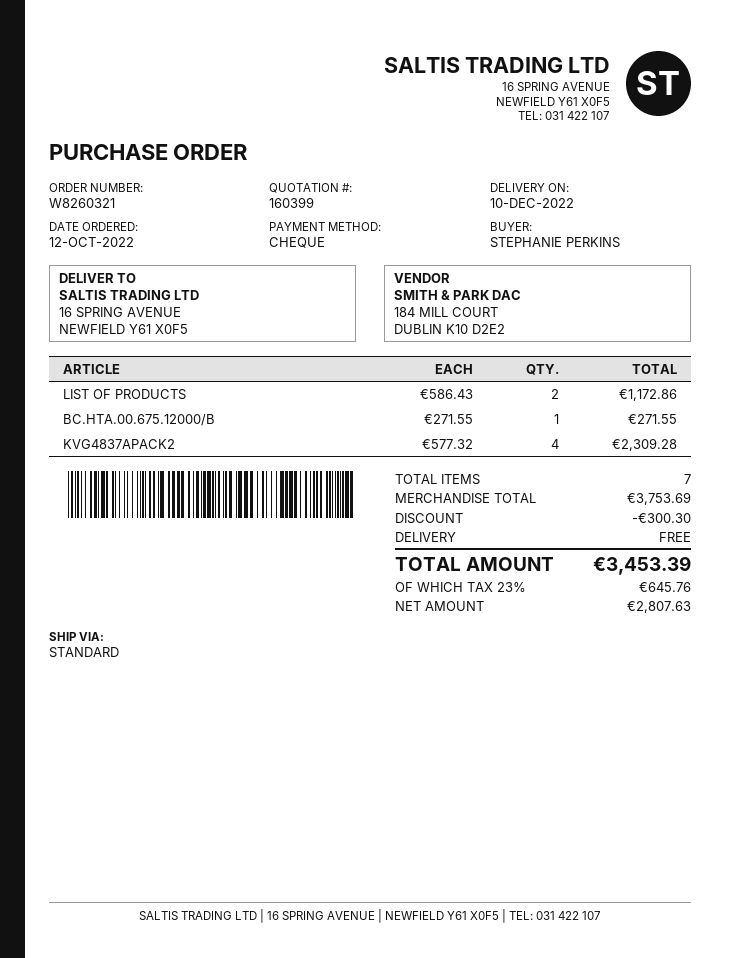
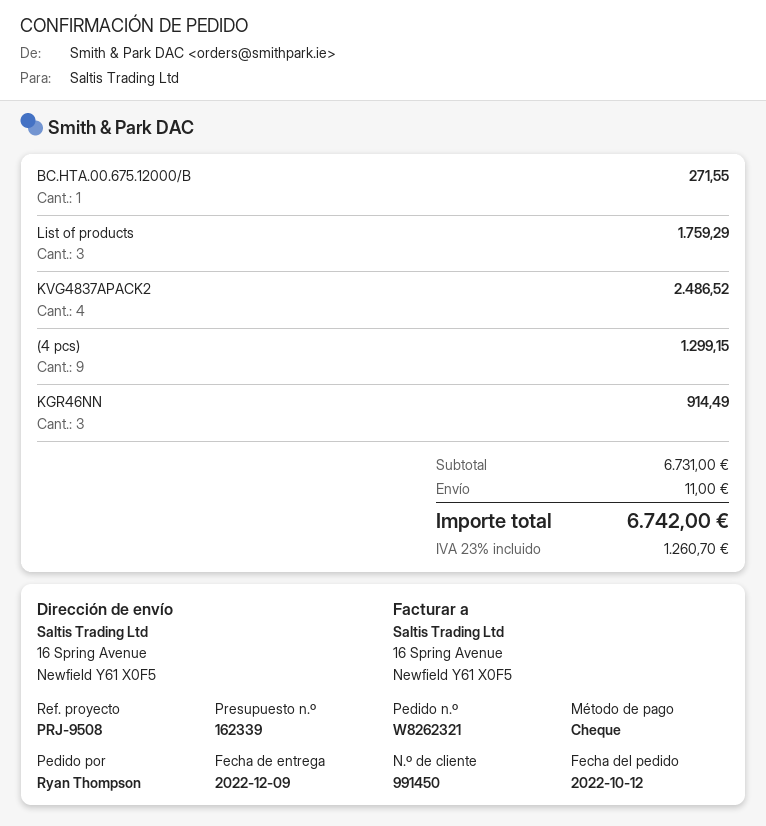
quote number: 160399 -> 162339
order number: W8260321 -> W8262321
delivery date: 2022-12-10 -> 2022-12-09
ordered by: STEPHANIE PERKINS -> Ryan Thompson
LIST OF PRODUCTS: 2 for 1172.86 -> 3 for 1759.29
KVG4837APACK2: 4 for 2309.28 -> 4 for 2486.52
(4 pcs): none -> 9 for 1299.15
KGR46NN: none -> 3 for 914.49
subtotal: 3753.69 -> 6731.00
discount: 300.30 -> none
shipping: 0.00 -> 11.00
tax: 23% = 645.76 -> 23% = 1260.70
total: 3453.39 -> 6742.00

